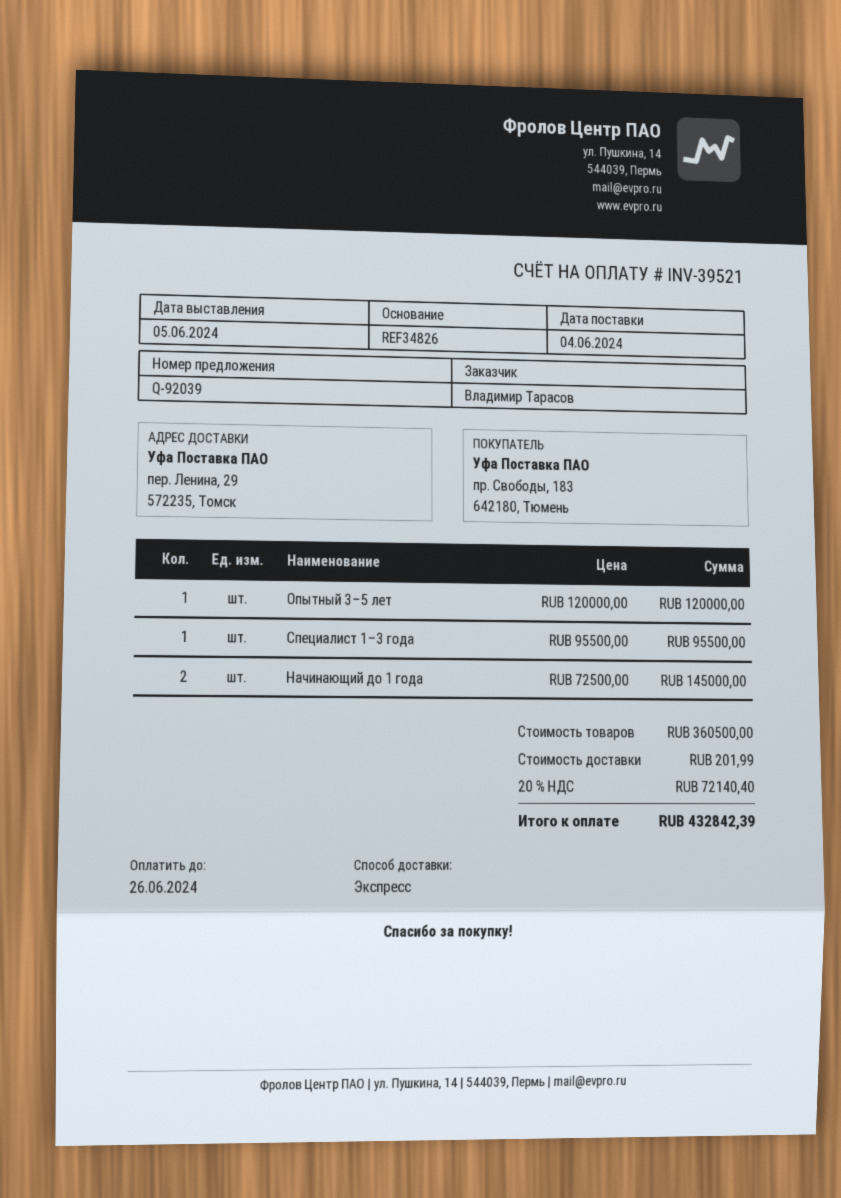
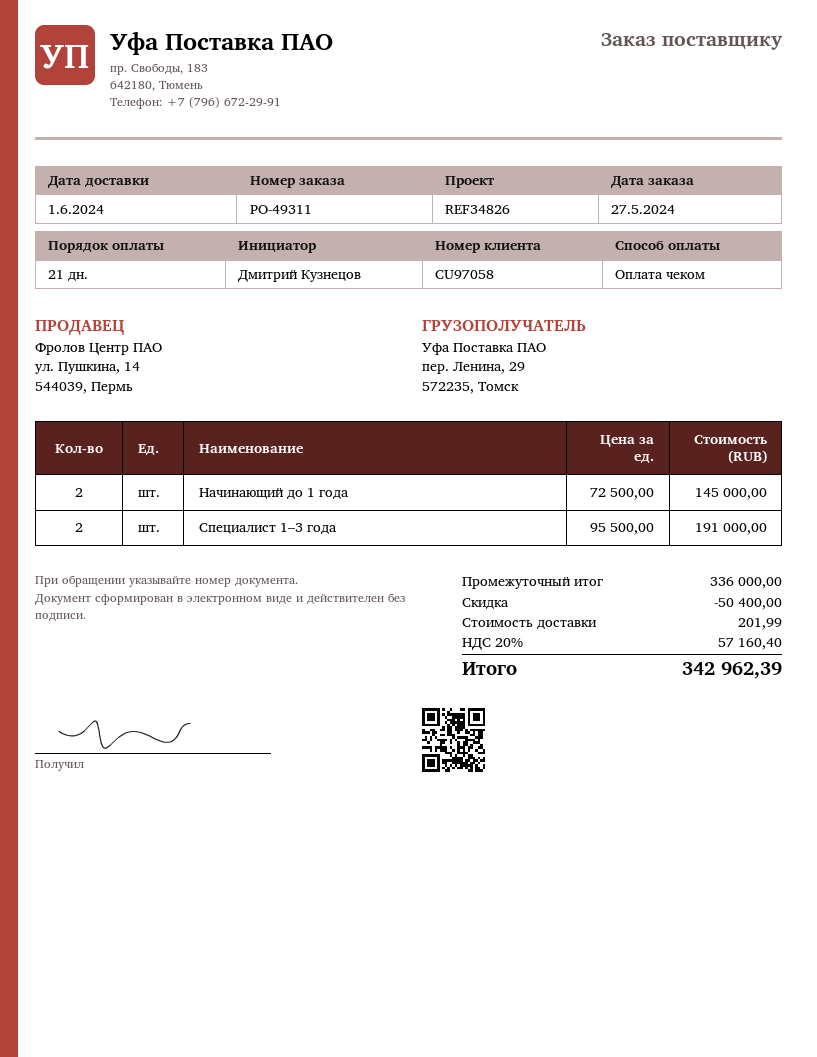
delivery date: 2024-06-04 -> 2024-06-01
ordered by: Владимир Тарасов -> Дмитрий Кузнецов
Опытный 3–5 лет: 1 x 120000.00 = 120000.00 -> none
Специалист 1–3 года: 1 x 95500.00 = 95500.00 -> 2 x 95500.00 = 191000.00
subtotal: 360500.00 -> 336000.00
discount: none -> 50400.00
tax: 20% = 72140.40 -> 20% = 57160.40
total: 432842.39 -> 342962.39

